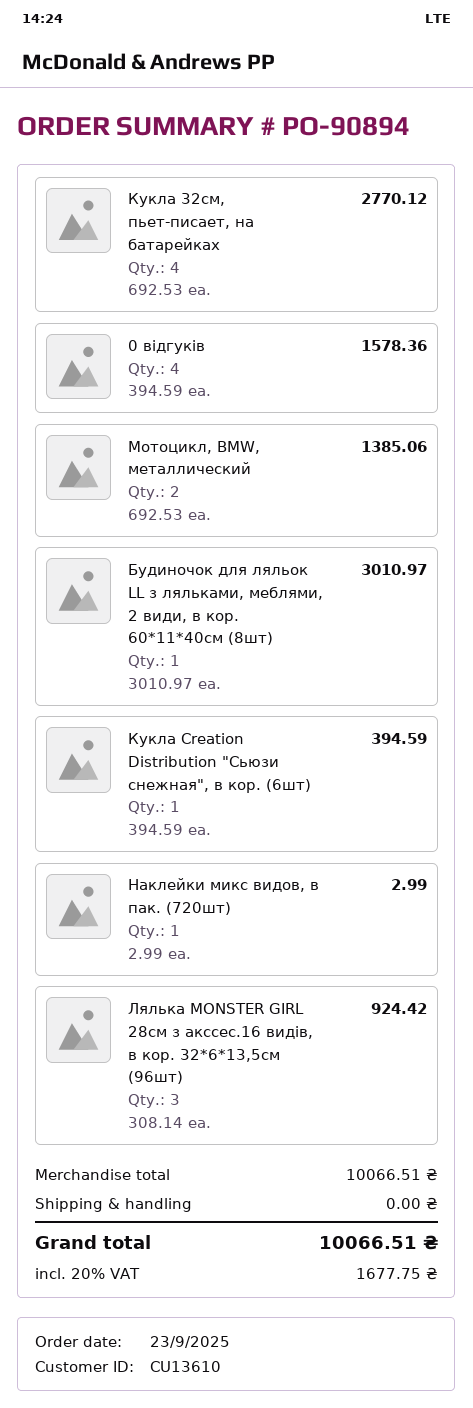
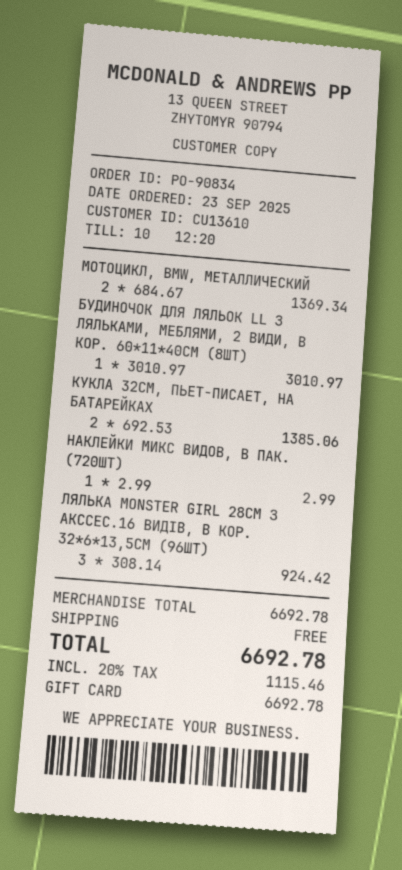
order number: PO-90894 -> PO-90834
Кукла 32см, пьет-писает, на батарейках: 4 x 692.53 = 2770.12 -> 2 x 692.53 = 1385.06
0 відгуків: 4 x 394.59 = 1578.36 -> none
Мотоцикл, BMW, металлический: 2 x 692.53 = 1385.06 -> 2 x 684.67 = 1369.34
Кукла Creation Distribution "Сьюзи снежная", в кор. (6шт): 1 x 394.59 = 394.59 -> none
subtotal: 10066.51 -> 6692.78
tax: 20% = 1677.75 -> 20% = 1115.46
total: 10066.51 -> 6692.78

